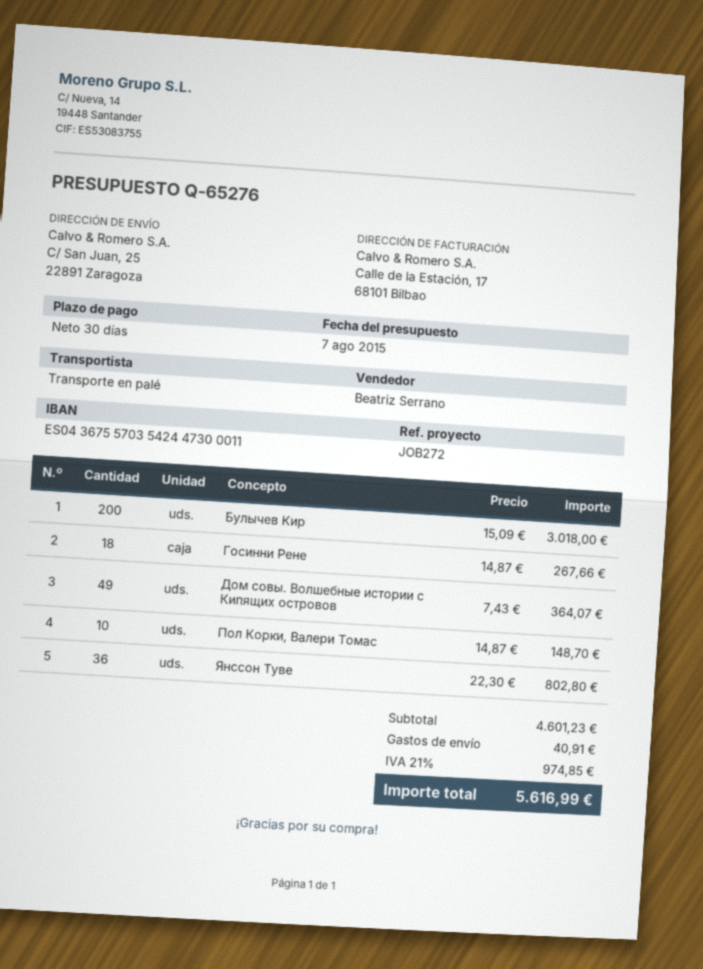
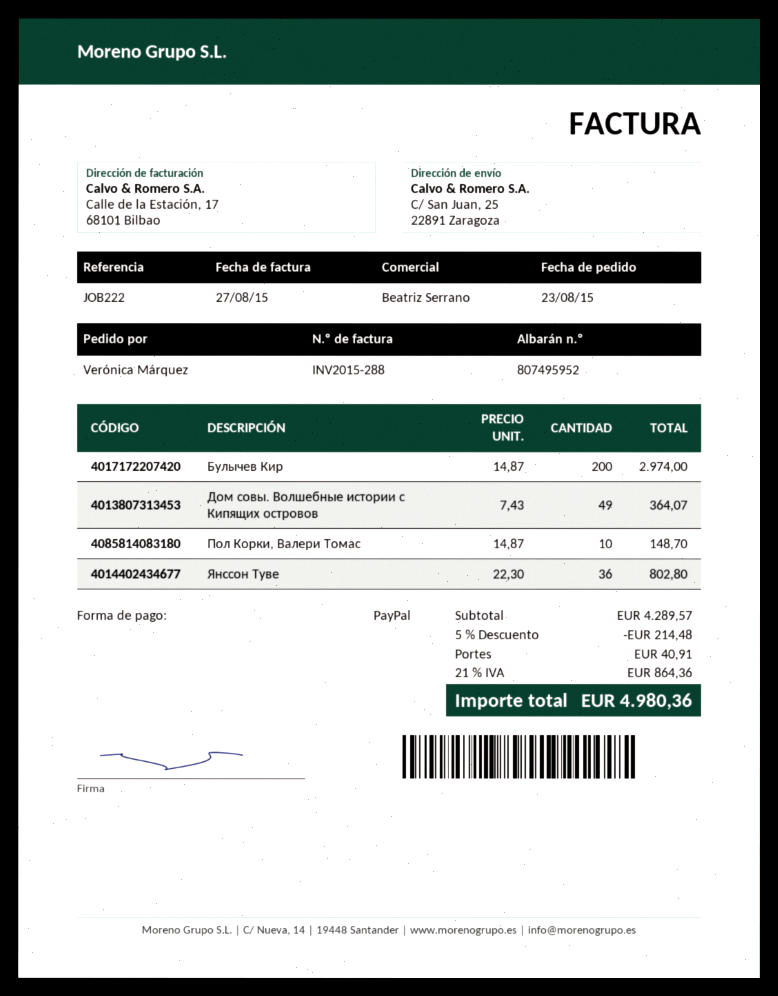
reference: JOB272 -> JOB222
Булычев Кир: 200 x 15.09 = 3018.00 -> 200 x 14.87 = 2974.00
Госинни Рене: 18 x 14.87 = 267.66 -> none
subtotal: 4601.23 -> 4289.57
discount: none -> 5% = 214.48
tax: 21% = 974.85 -> 21% = 864.36
total: 5616.99 -> 4980.36

